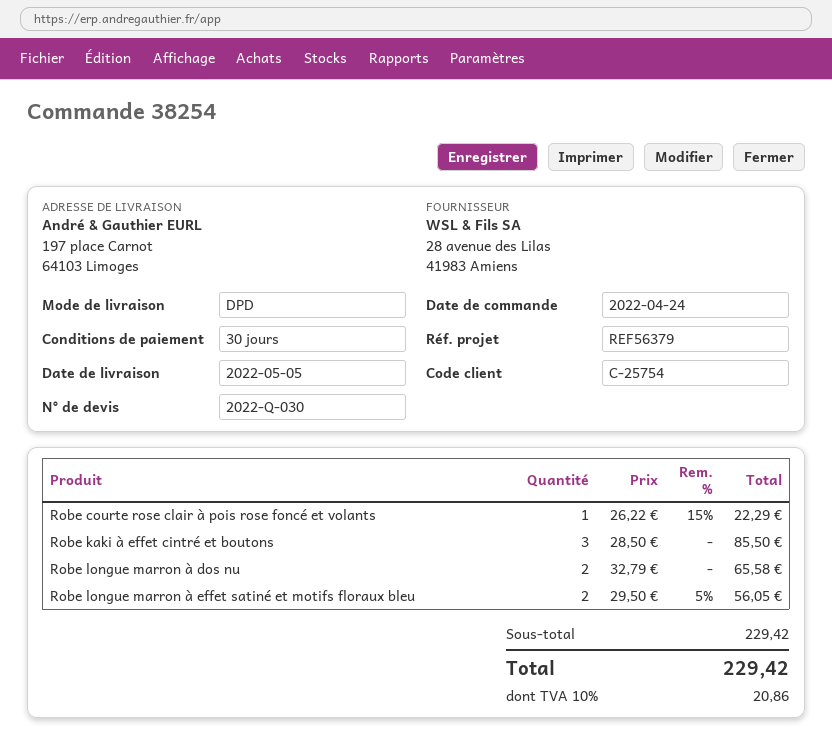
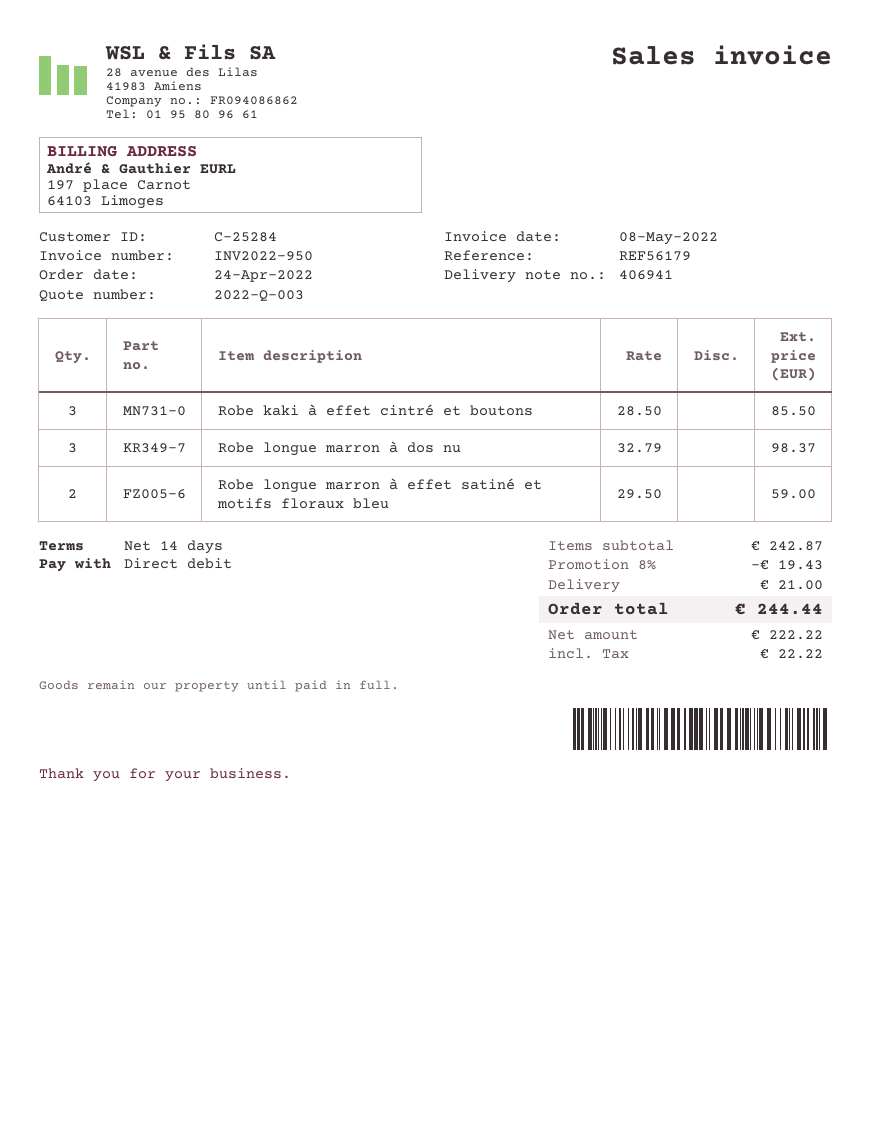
quote number: 2022-Q-030 -> 2022-Q-003
payment terms: 30 days -> 14 days
customer number: C-25754 -> C-25284
reference: REF56379 -> REF56179
Robe courte rose clair à pois rose foncé et volants: 1 x 26.22 - 15% = 22.29 -> none
Robe longue marron à dos nu: 2 x 32.79 = 65.58 -> 3 x 32.79 = 98.37
Robe longue marron à effet satiné et motifs floraux bleu: 2 x 29.50 - 5% = 56.05 -> 2 x 29.50 = 59.00
subtotal: 229.42 -> 242.87
discount: none -> 8% = 19.43
shipping: none -> 21.00
tax: 20.86 -> 22.22
total: 229.42 -> 244.44

